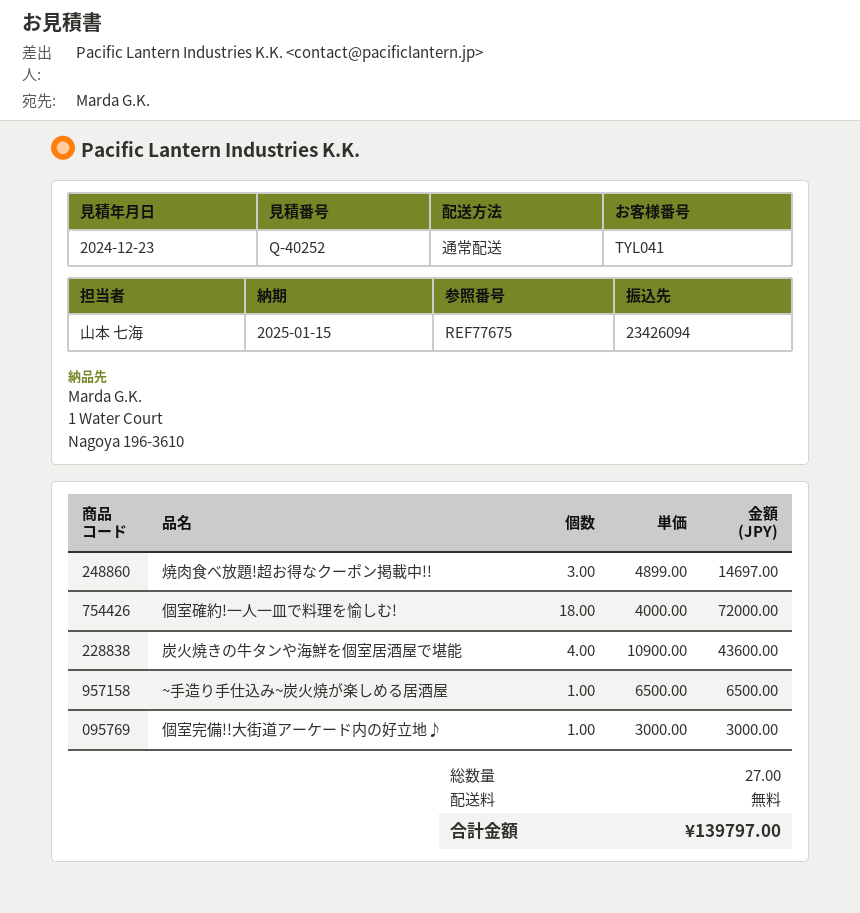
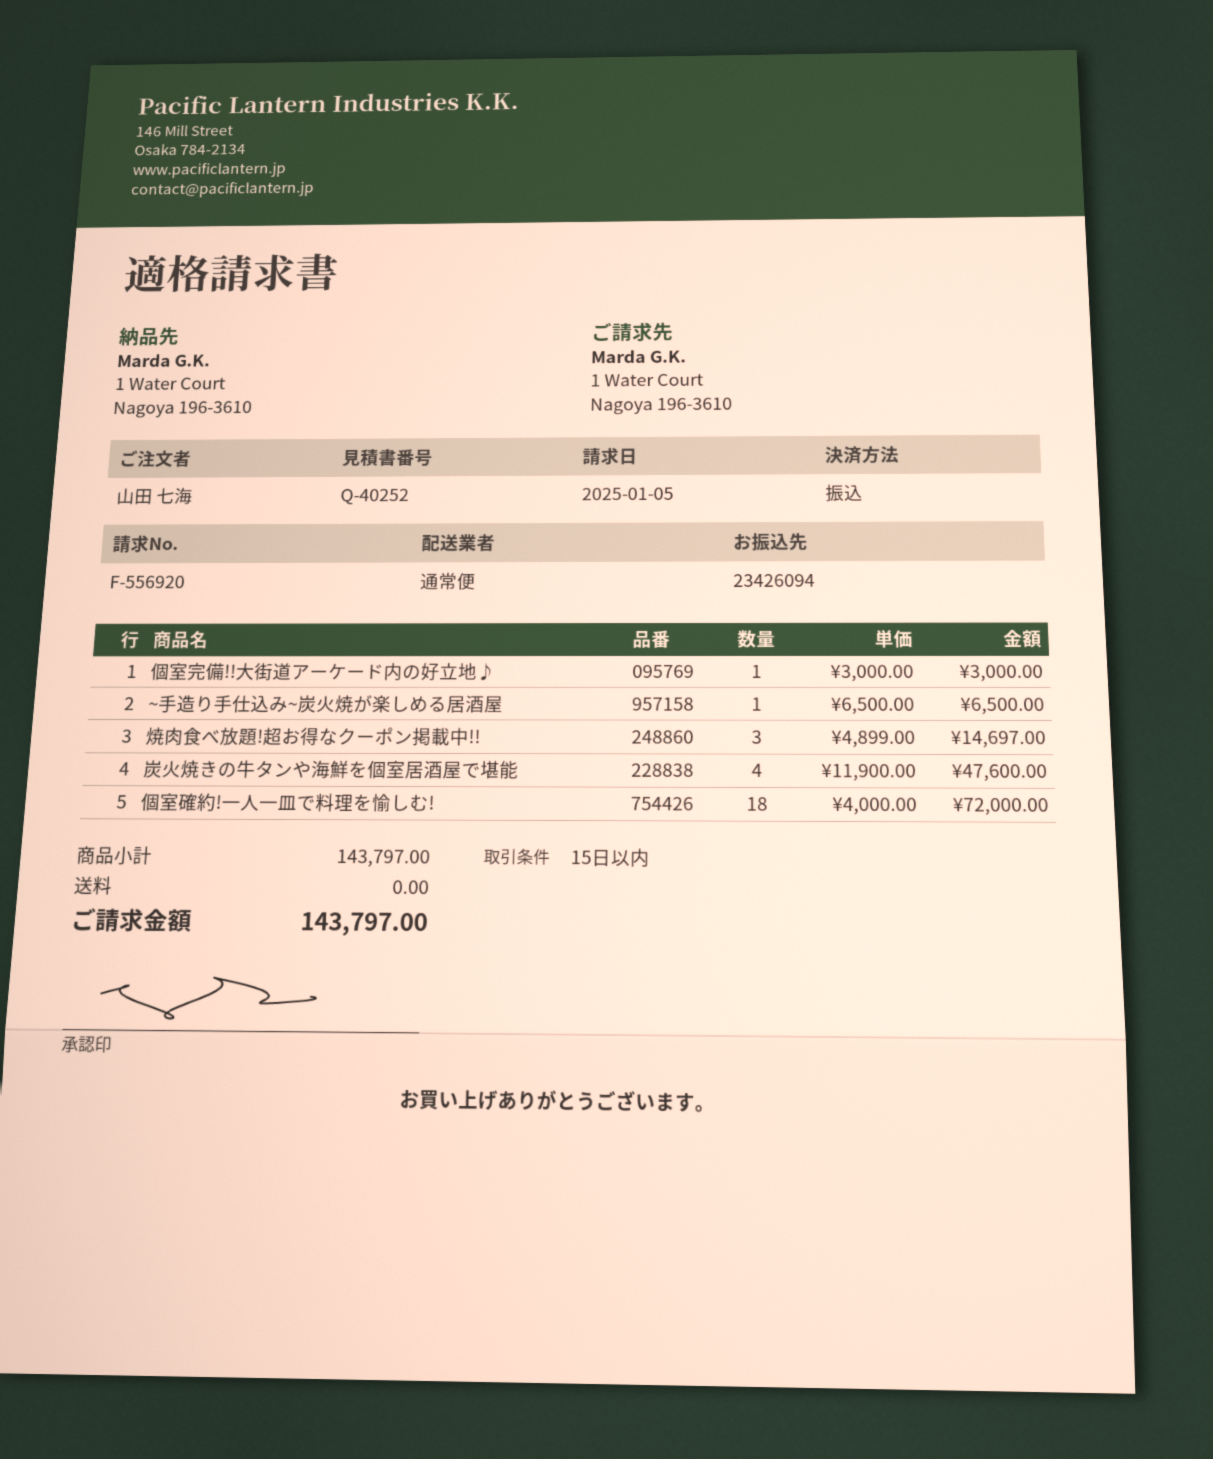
炭火焼きの牛タンや海鮮を個室居酒屋で堪能: 4 x 10900.00 = 43600.00 -> 4 x 11900.00 = 47600.00
total: 139797.00 -> 143797.00

